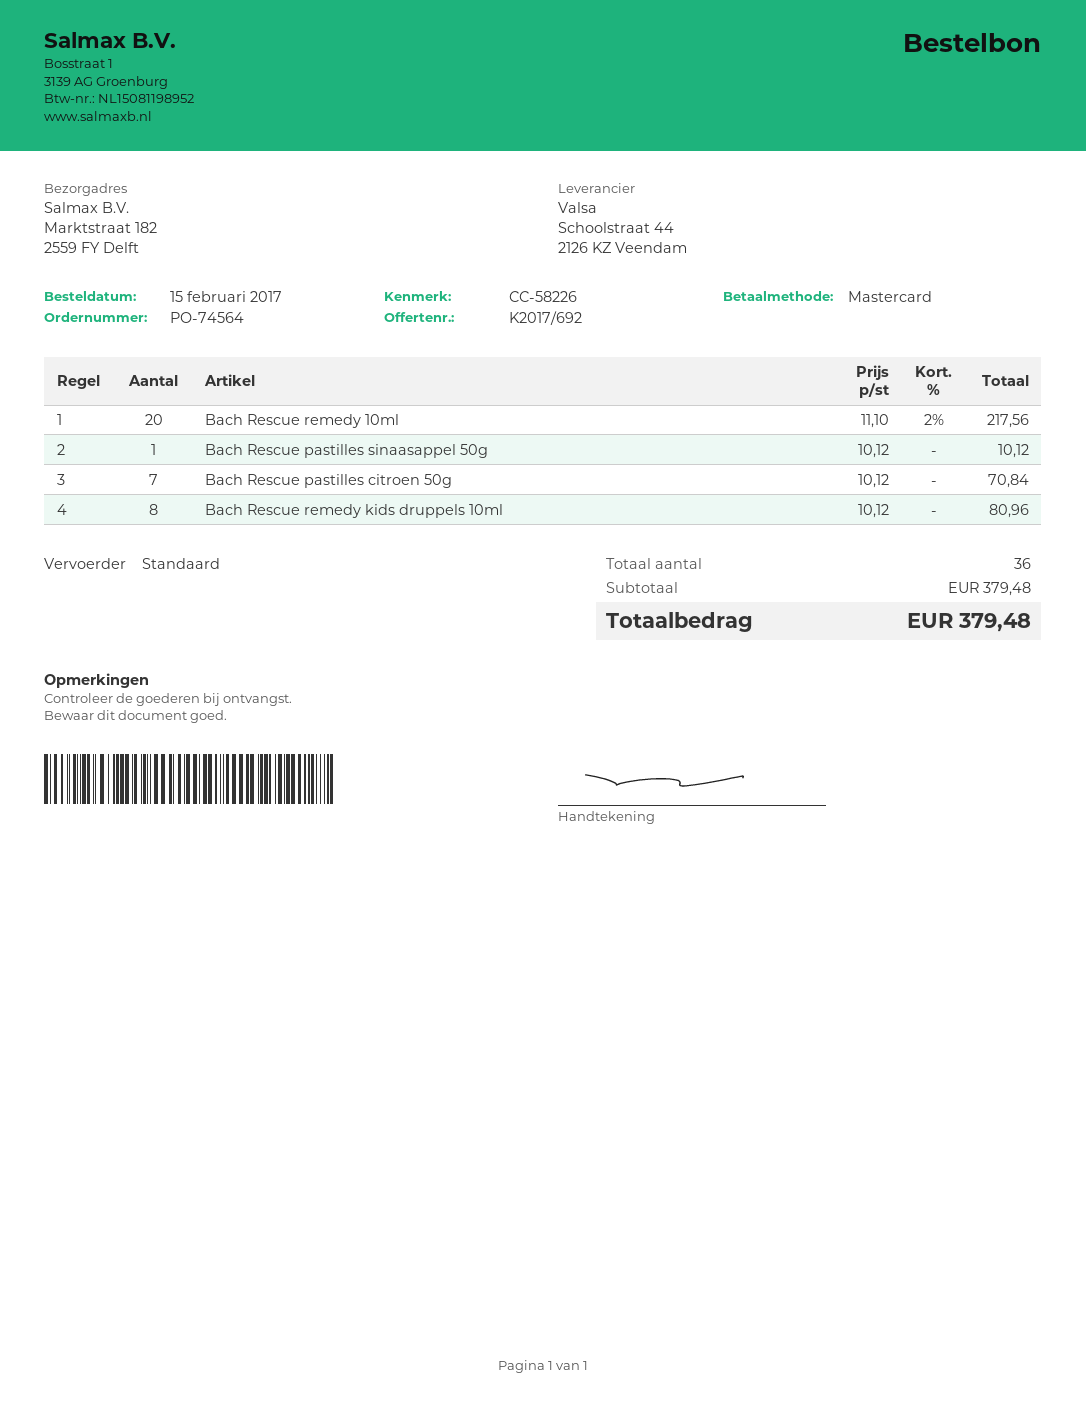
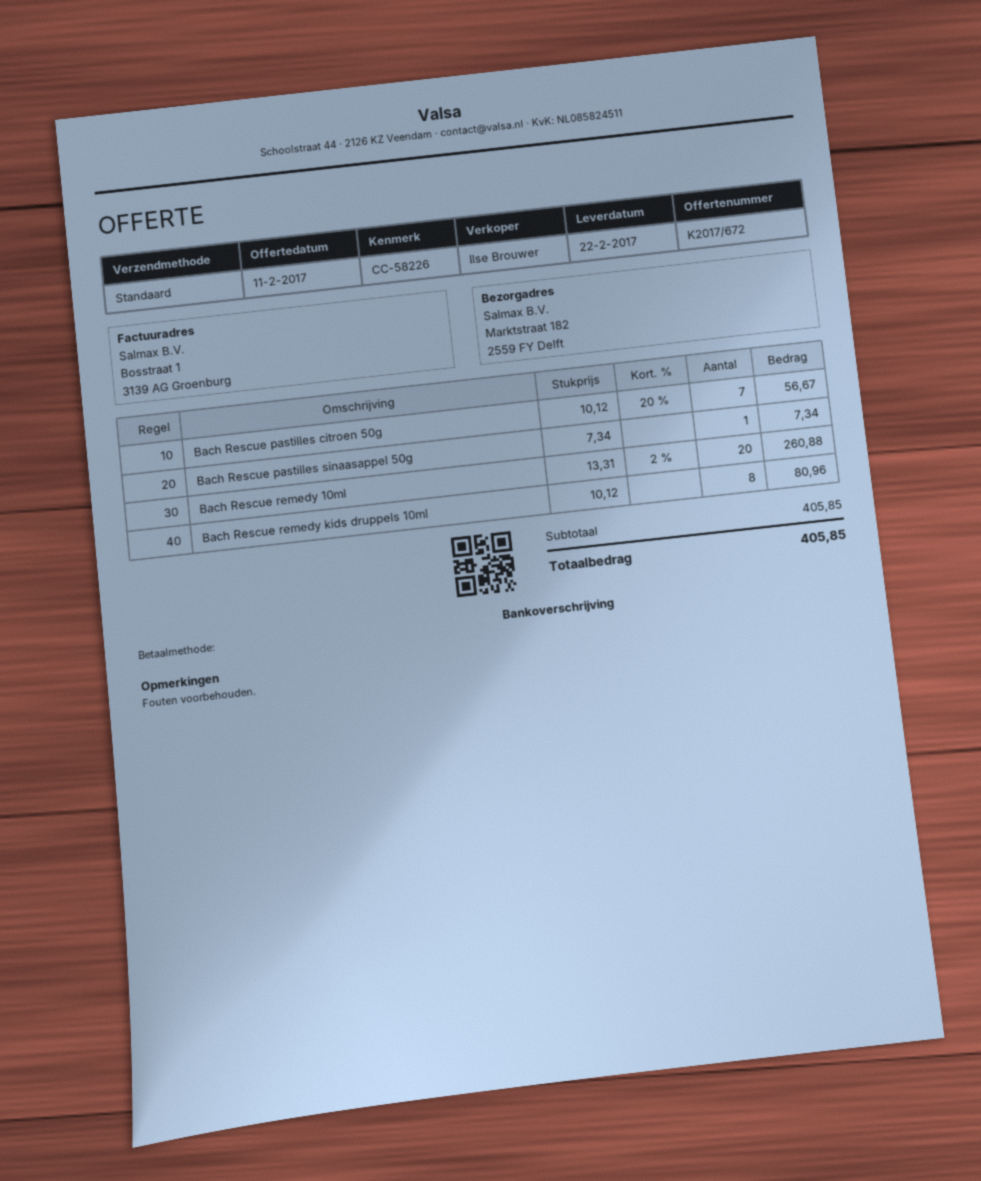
quote number: K2017/692 -> K2017/672
payment method: Mastercard -> bank transfer
Bach Rescue remedy 10ml: 20 x 11.10 - 2% = 217.56 -> 20 x 13.31 - 2% = 260.88
Bach Rescue pastilles sinaasappel 50g: 1 x 10.12 = 10.12 -> 1 x 7.34 = 7.34
Bach Rescue pastilles citroen 50g: 7 x 10.12 = 70.84 -> 7 x 10.12 - 20% = 56.67
subtotal: 379.48 -> 405.85
total: 379.48 -> 405.85

